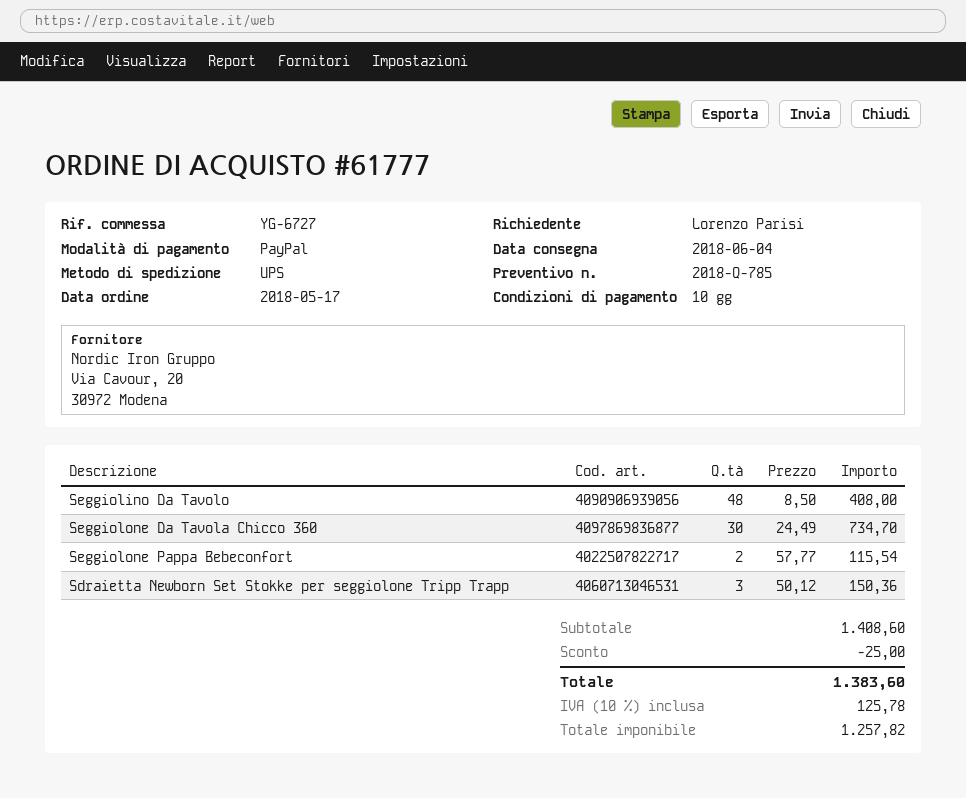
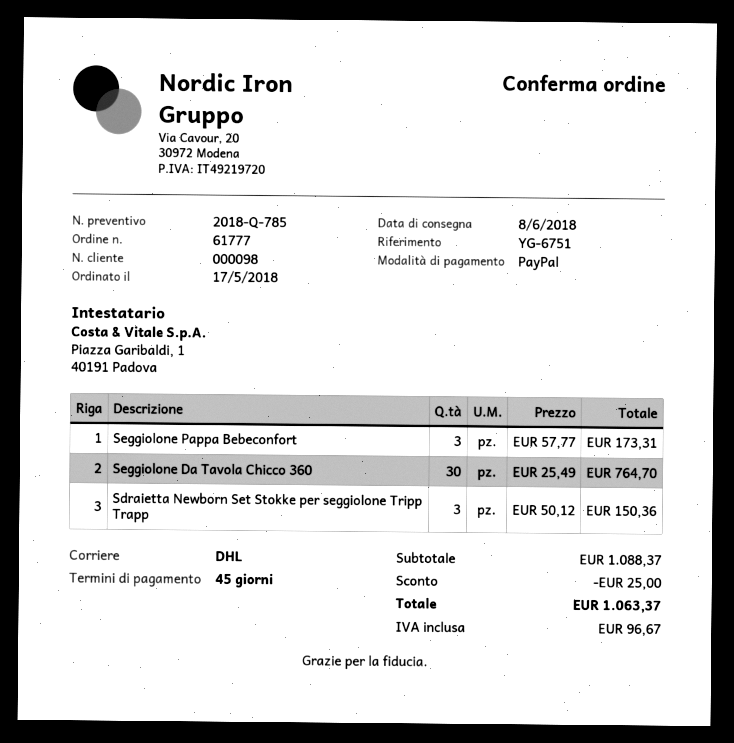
delivery date: 2018-06-04 -> 2018-06-08
payment terms: 10 days -> 45 days
reference: YG-6727 -> YG-6751
shipping method: UPS -> DHL
Seggiolino Da Tavolo: 48 x 8.50 = 408.00 -> none
Seggiolone Da Tavola Chicco 360: 30 x 24.49 = 734.70 -> 30 x 25.49 = 764.70
Seggiolone Pappa Bebeconfort: 2 x 57.77 = 115.54 -> 3 x 57.77 = 173.31
subtotal: 1408.60 -> 1088.37
tax: 125.78 -> 96.67
total: 1383.60 -> 1063.37

